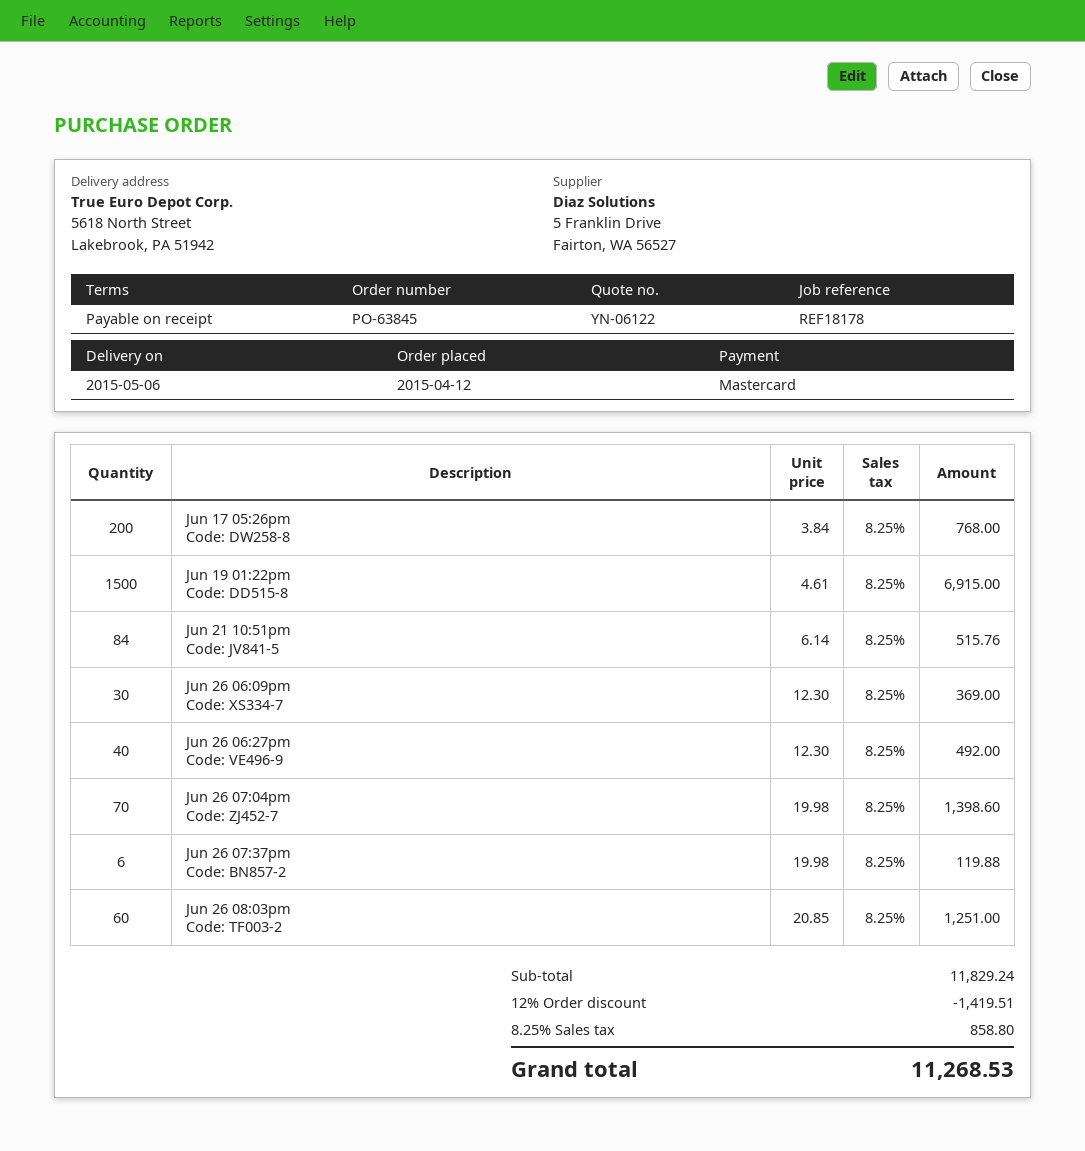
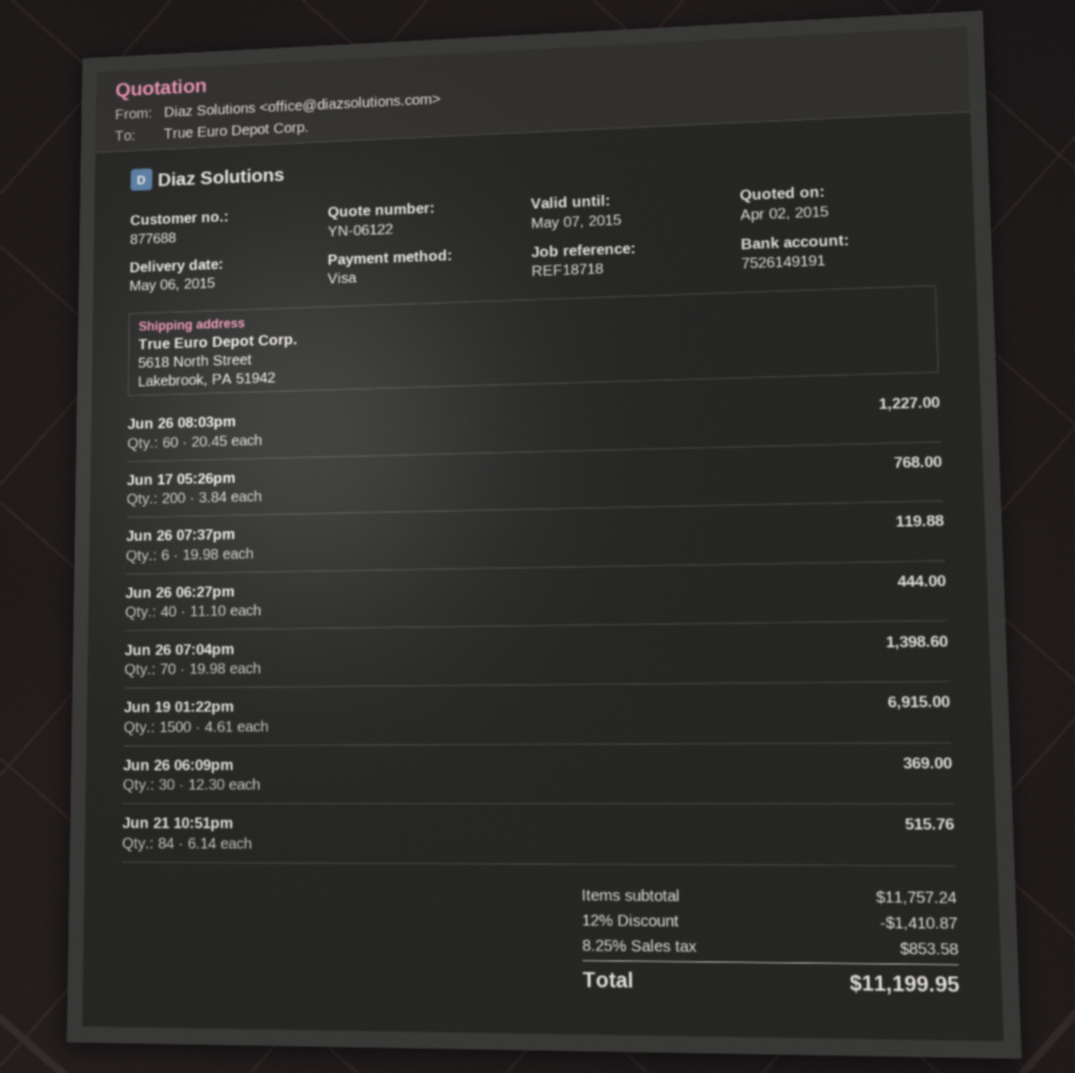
reference: REF18178 -> REF18718
payment method: Mastercard -> Visa
Jun 26 06:27pm: 40 x 12.30 = 492.00 -> 40 x 11.10 = 444.00
Jun 26 08:03pm: 60 x 20.85 = 1251.00 -> 60 x 20.45 = 1227.00
subtotal: 11829.24 -> 11757.24
discount: 12% = 1419.51 -> 12% = 1410.87
tax: 8.25% = 858.80 -> 8.25% = 853.58
total: 11268.53 -> 11199.95

